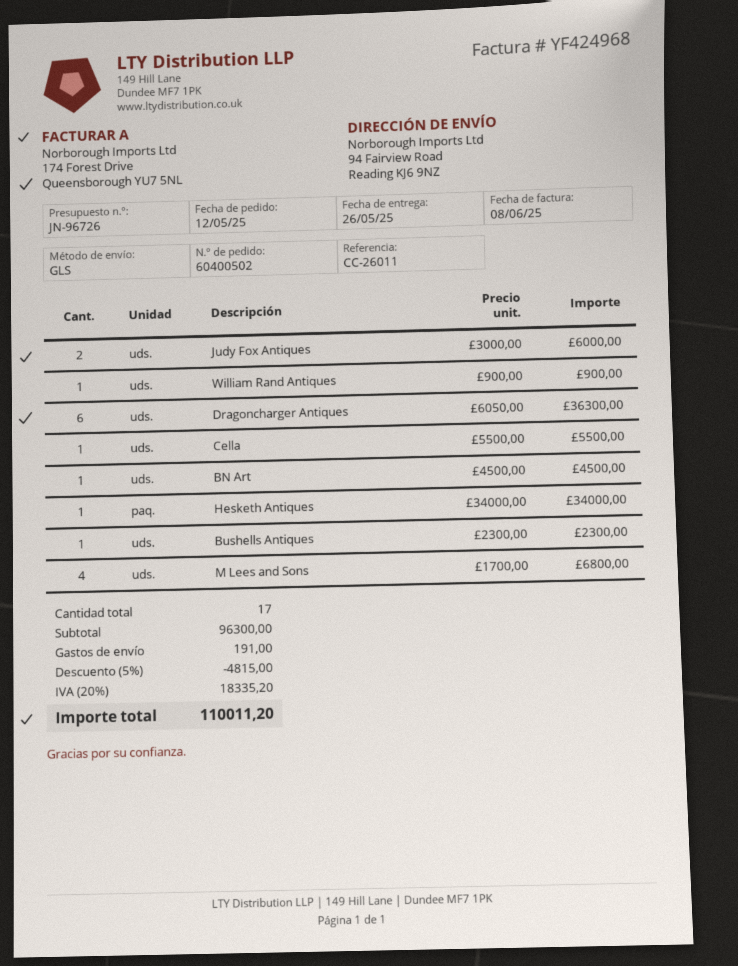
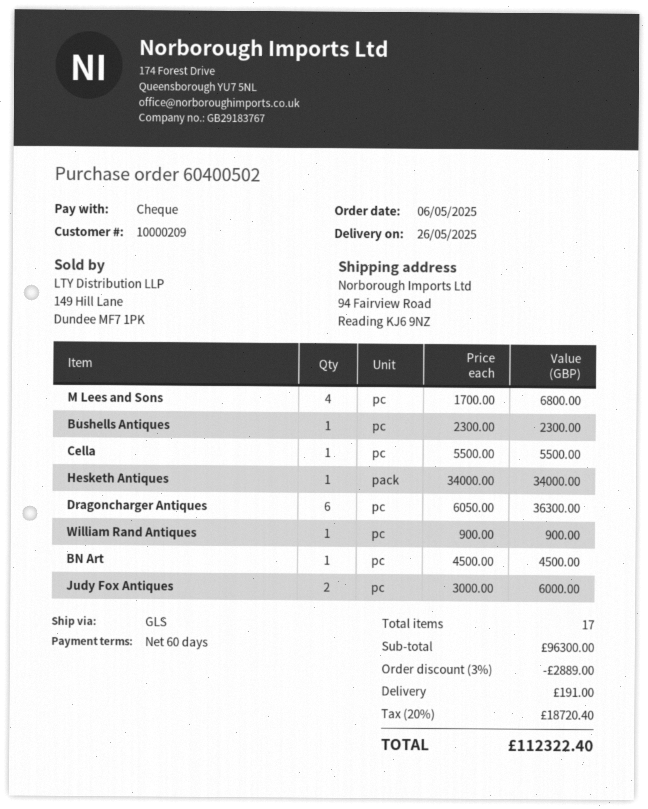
order date: 2025-05-12 -> 2025-05-06
discount: 5% = 4815.00 -> 3% = 2889.00
tax: 20% = 18335.20 -> 20% = 18720.40
total: 110011.20 -> 112322.40

